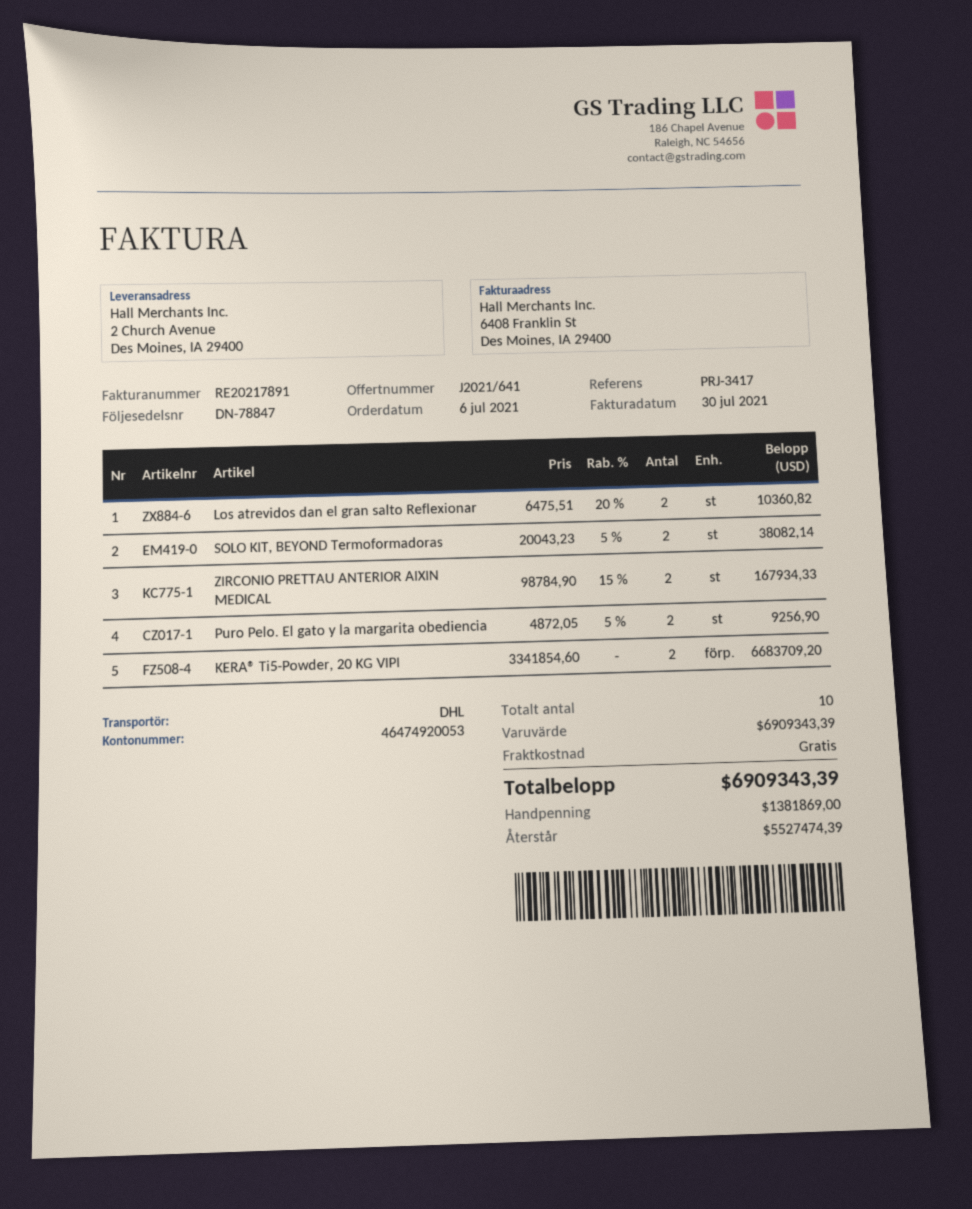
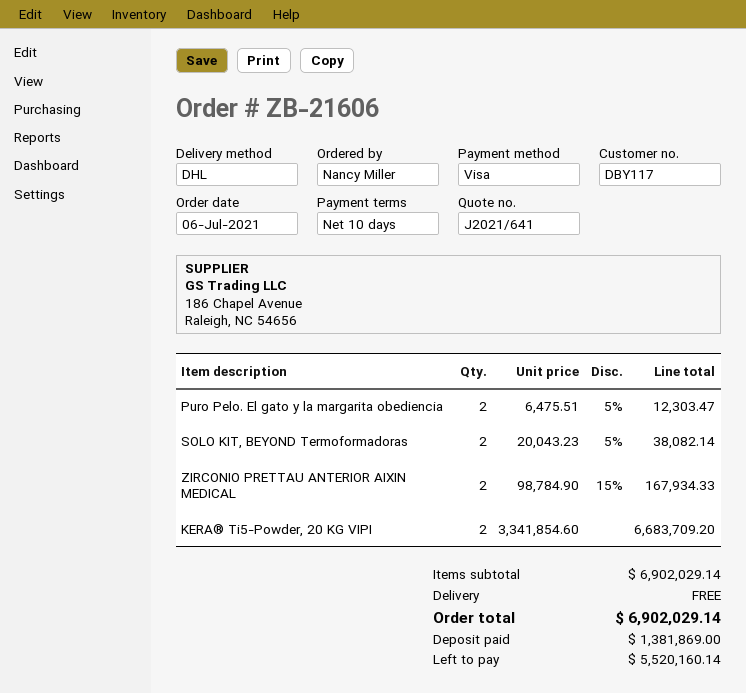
Los atrevidos dan el gran salto Reflexionar: 2 x 6475.51 - 20% = 10360.82 -> none
Puro Pelo. El gato y la margarita obediencia: 2 x 4872.05 - 5% = 9256.90 -> 2 x 6475.51 - 5% = 12303.47
subtotal: 6909343.39 -> 6902029.14
total: 6909343.39 -> 6902029.14
balance: 5527474.39 -> 5520160.14

